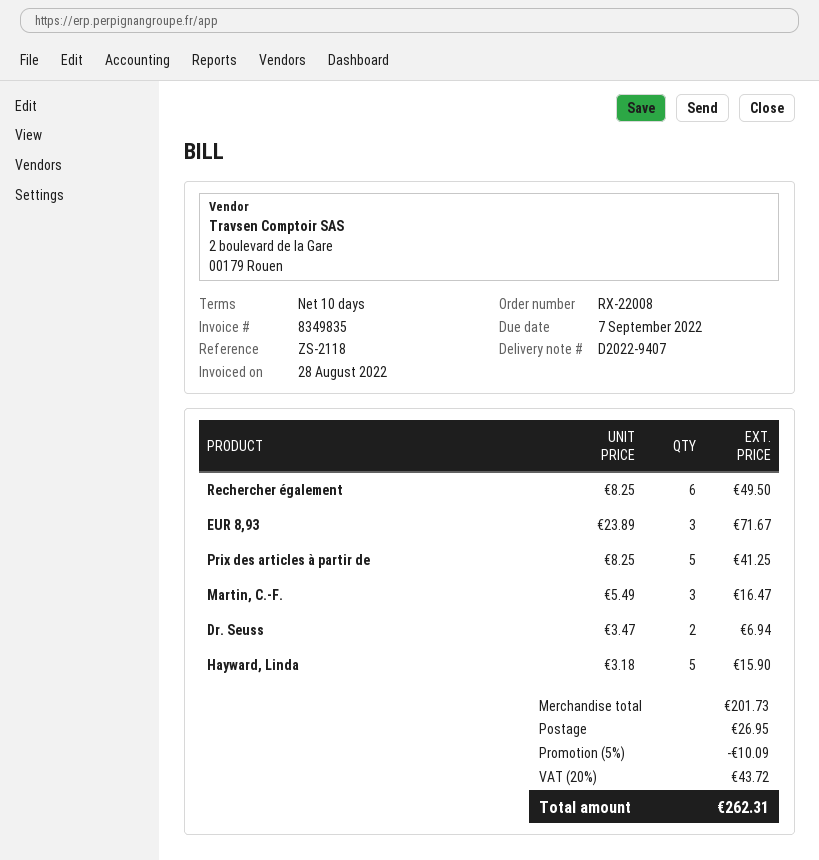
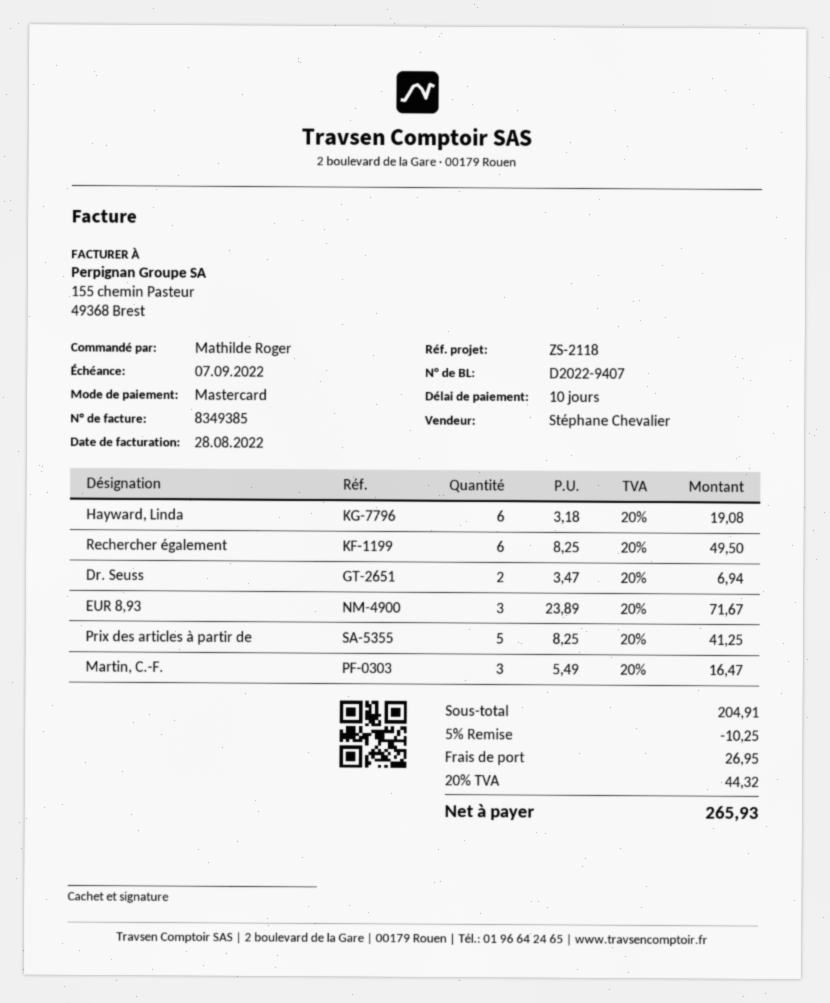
invoice number: 8349835 -> 8349385
Hayward, Linda: 5 x 3.18 = 15.90 -> 6 x 3.18 = 19.08
subtotal: 201.73 -> 204.91
discount: 5% = 10.09 -> 5% = 10.25
tax: 20% = 43.72 -> 20% = 44.32
total: 262.31 -> 265.93

